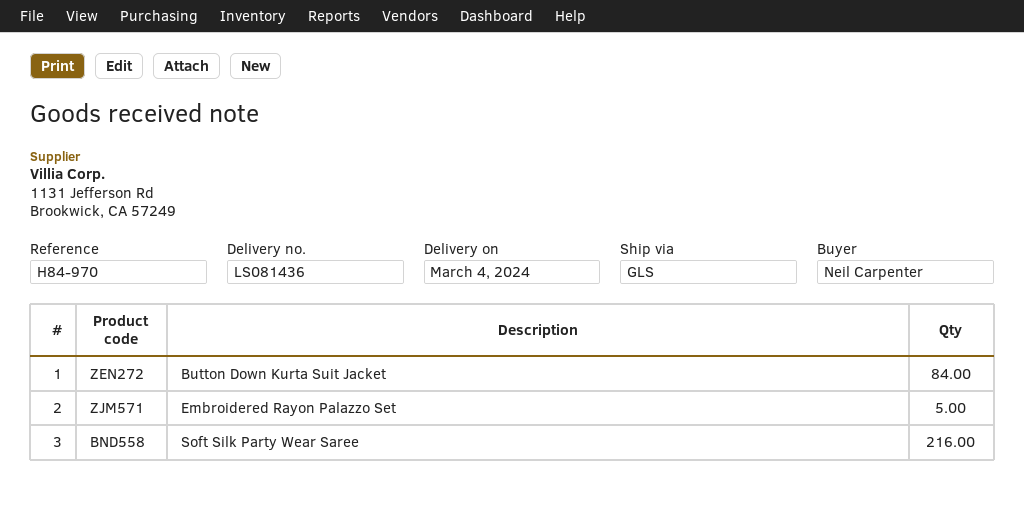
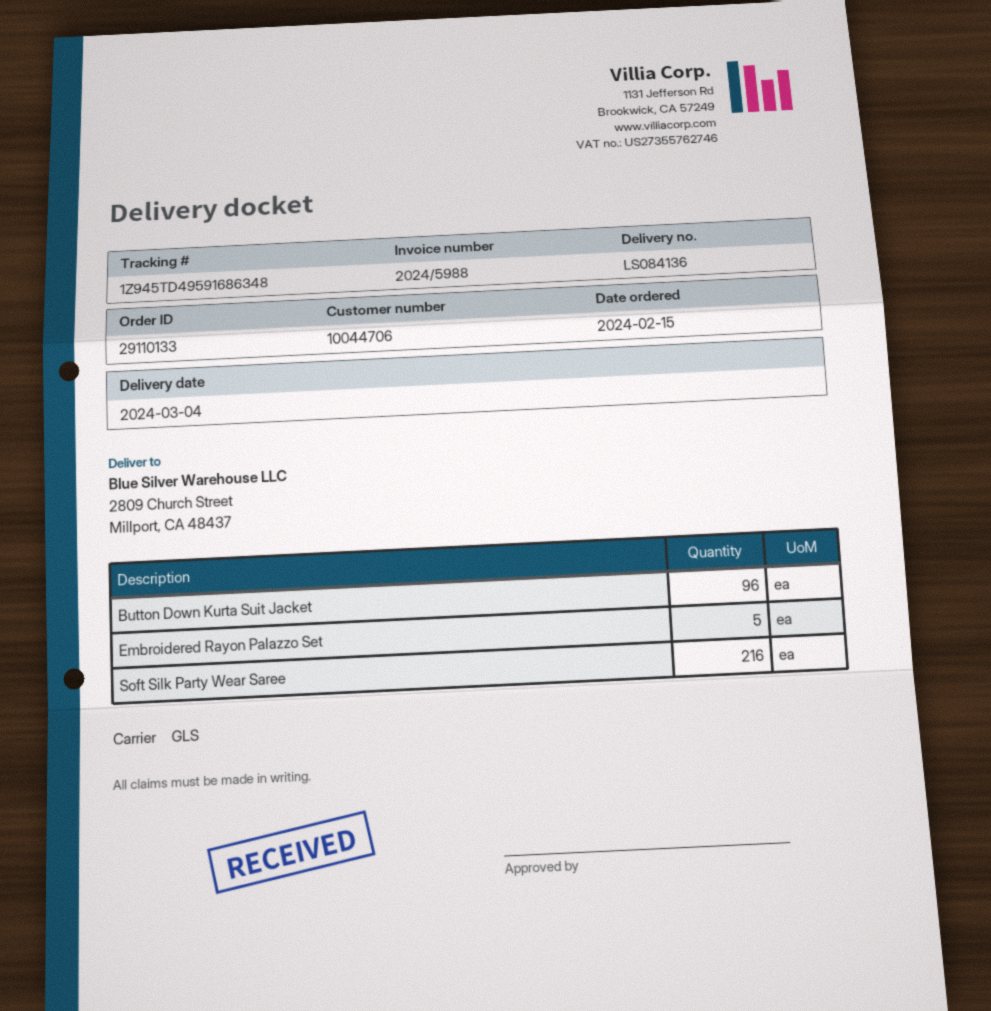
delivery note number: LS081436 -> LS084136
Button Down Kurta Suit Jacket: 84 -> 96

